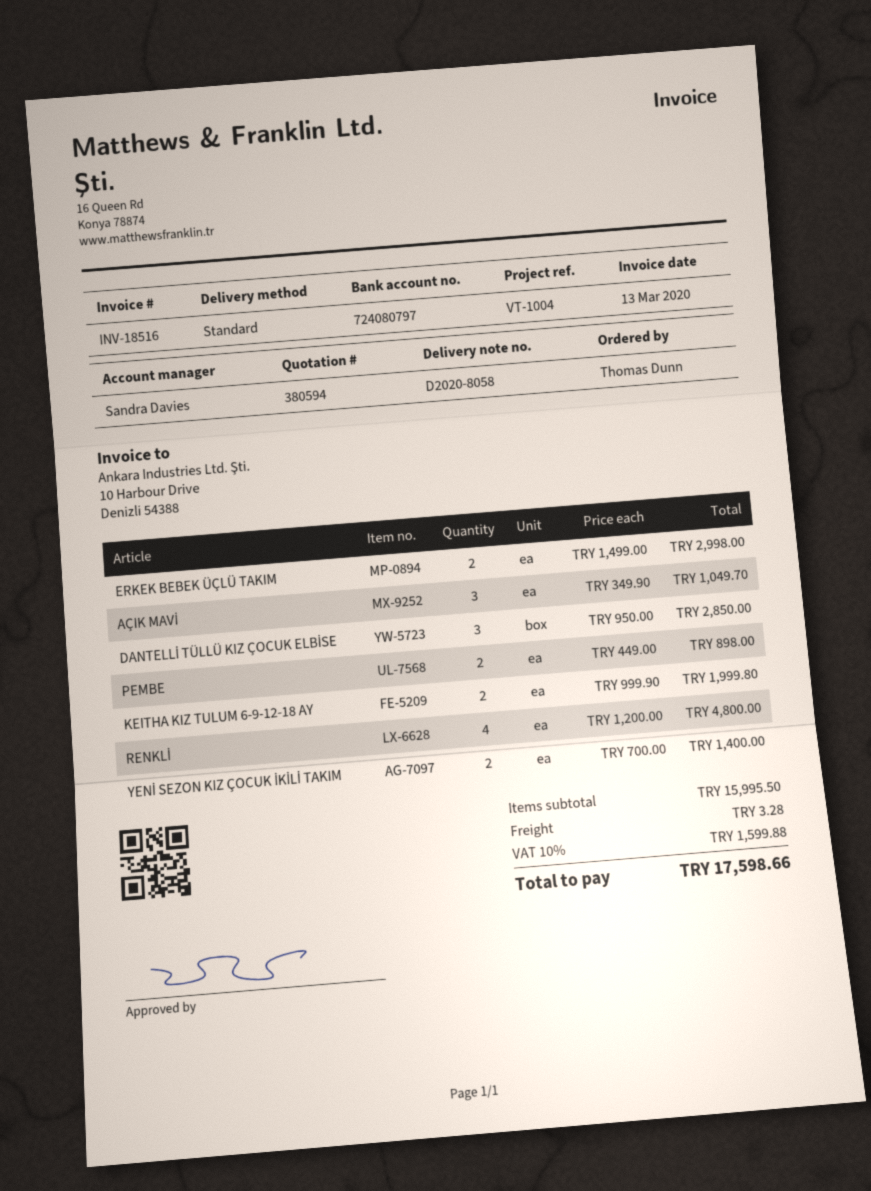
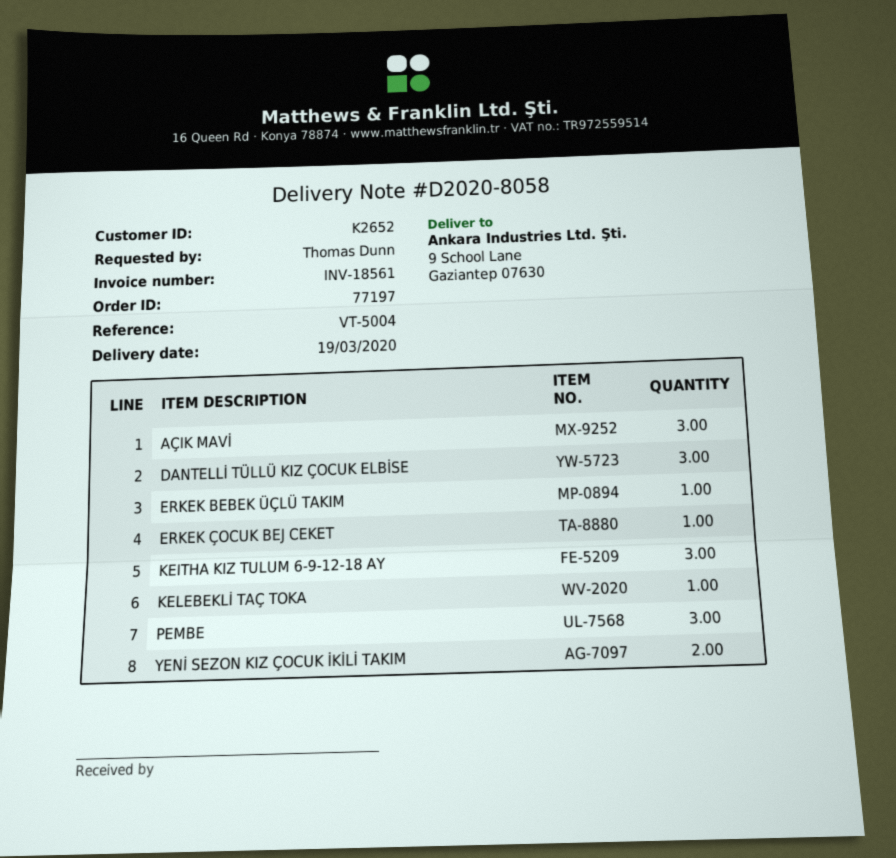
invoice number: INV-18516 -> INV-18561
reference: VT-1004 -> VT-5004
ERKEK BEBEK ÜÇLÜ TAKIM: 2 -> 1
PEMBE: 2 -> 3
KEITHA KIZ TULUM 6-9-12-18 AY: 2 -> 3
RENKLİ: 4 -> none
ERKEK ÇOCUK BEJ CEKET: none -> 1
KELEBEKLİ TAÇ TOKA: none -> 1

